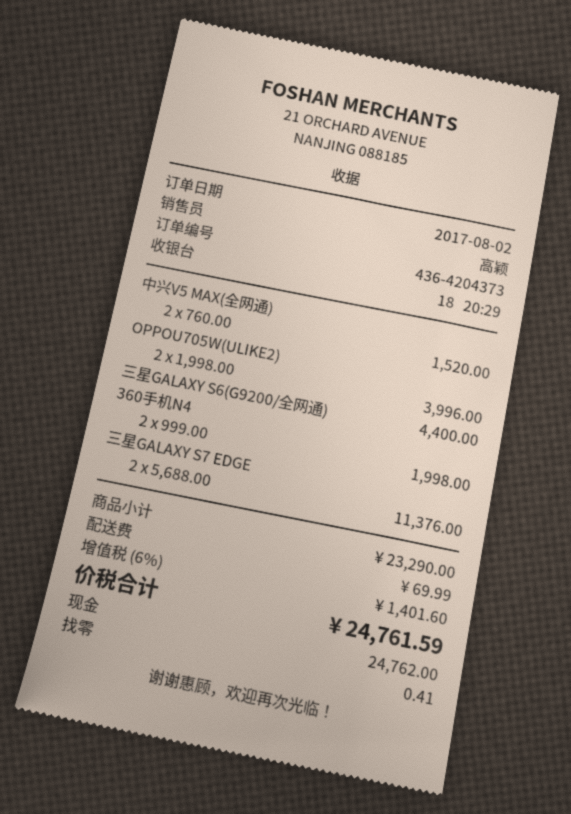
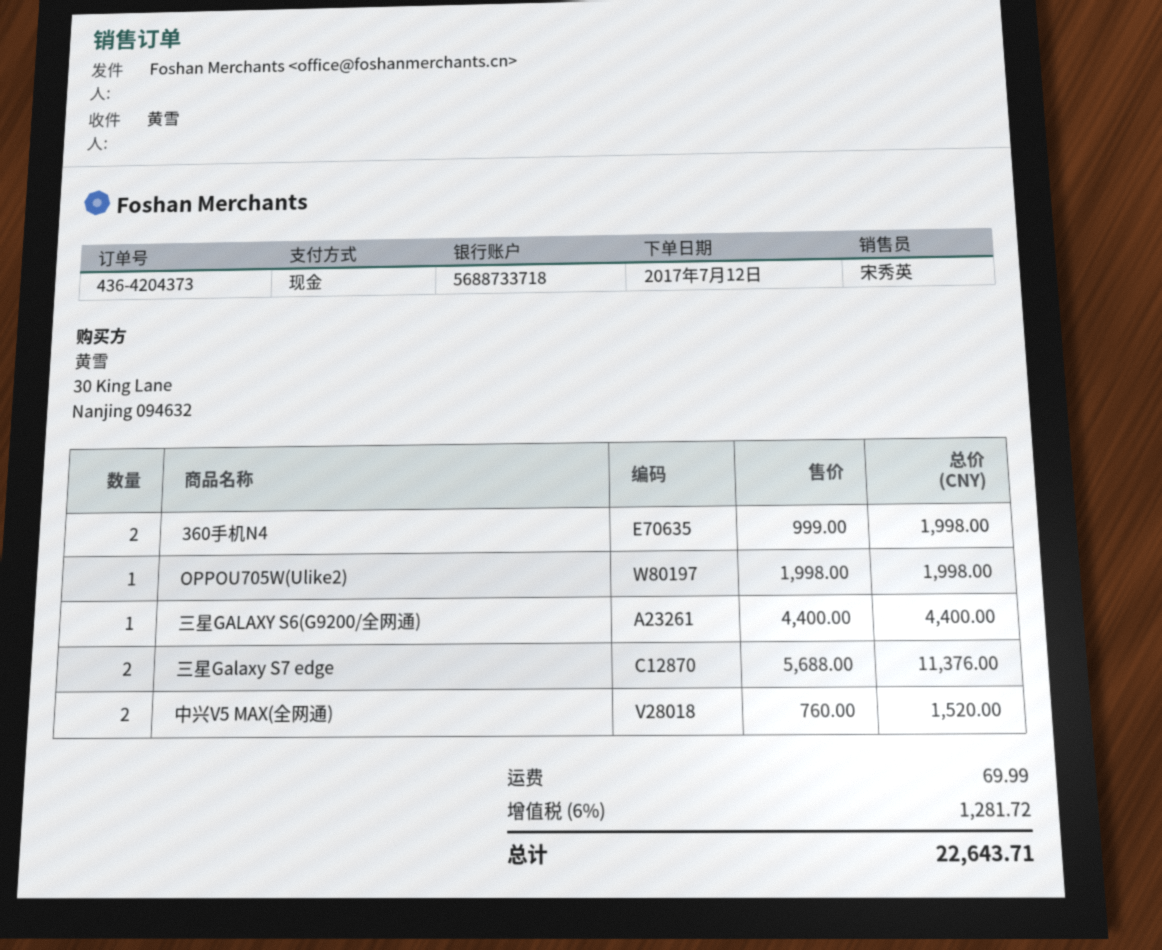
order date: 2017-08-02 -> 2017-07-12
sales rep: 高颖 -> 宋秀英
OPPOU705W(ULIKE2): 2 x 1998.00 = 3996.00 -> 1 x 1998.00 = 1998.00
tax: 6% = 1401.60 -> 6% = 1281.72
total: 24761.59 -> 22643.71

